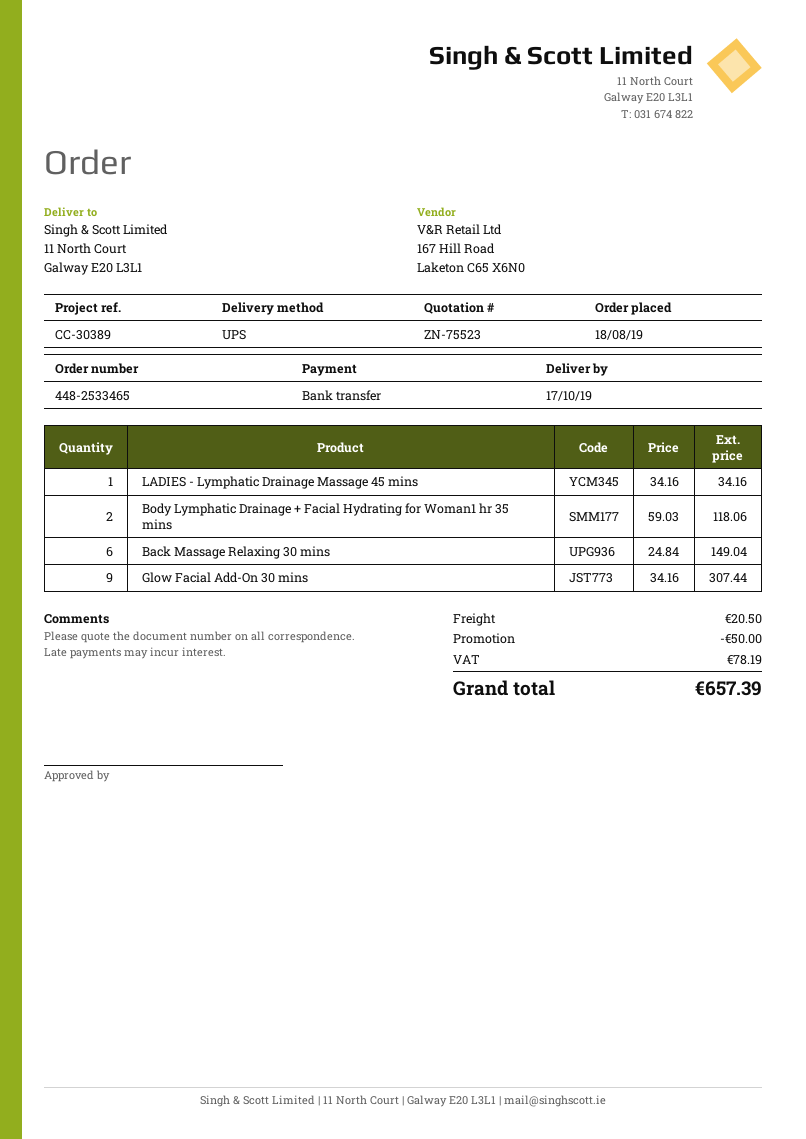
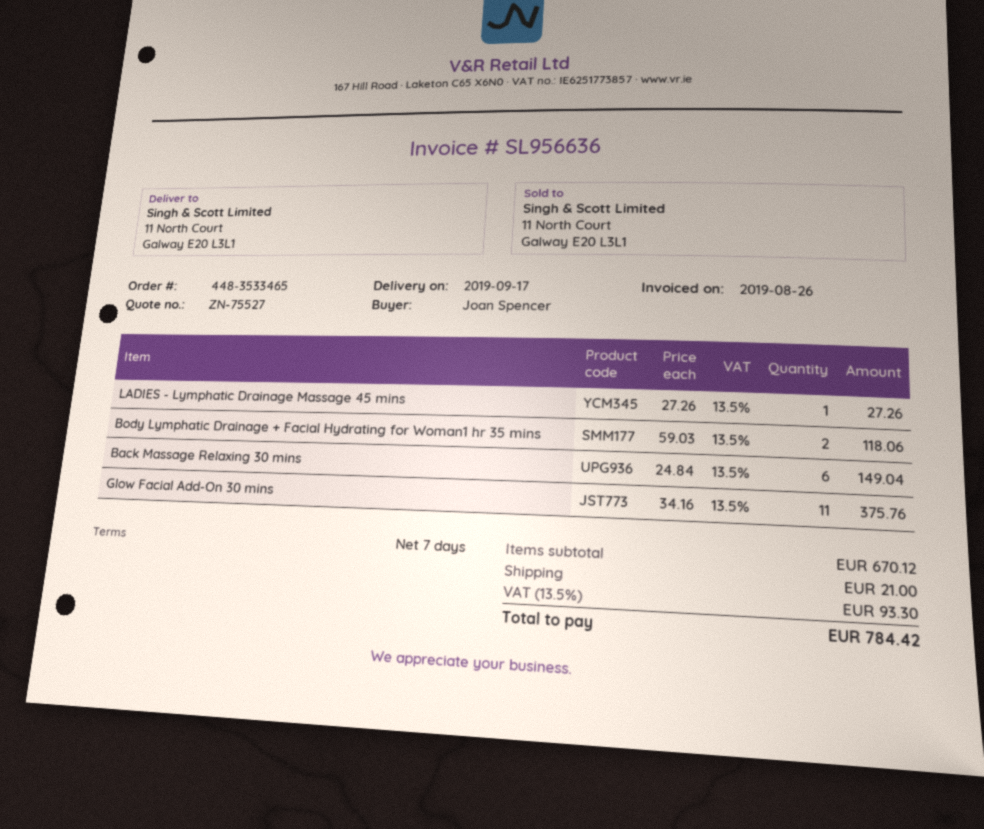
quote number: ZN-75523 -> ZN-75527
order number: 448-2533465 -> 448-3533465
delivery date: 2019-10-17 -> 2019-09-17
LADIES - Lymphatic Drainage Massage 45 mins: 1 x 34.16 = 34.16 -> 1 x 27.26 = 27.26
Glow Facial Add-On 30 mins: 9 x 34.16 = 307.44 -> 11 x 34.16 = 375.76
discount: 50.00 -> none
shipping: 20.50 -> 21.00
tax: 78.19 -> 93.30
total: 657.39 -> 784.42

